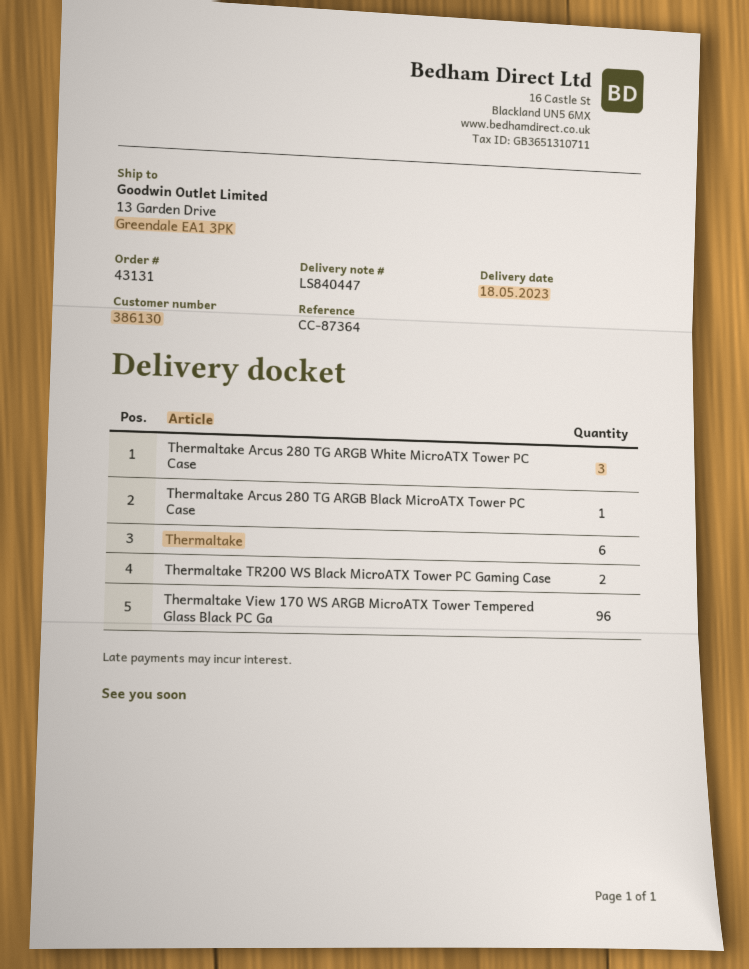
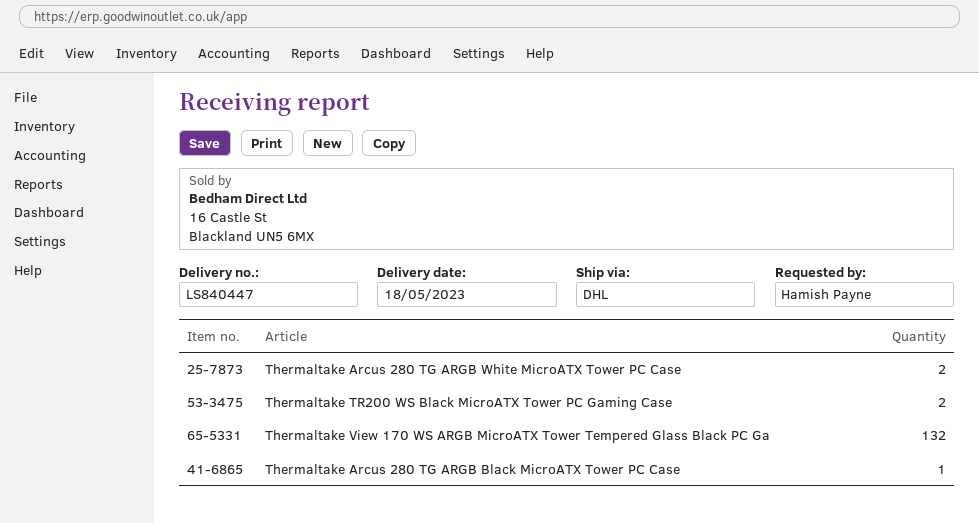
Thermaltake Arcus 280 TG ARGB White MicroATX Tower PC Case: 3 -> 2
Thermaltake: 6 -> none
Thermaltake View 170 WS ARGB MicroATX Tower Tempered Glass Black PC Ga: 96 -> 132

